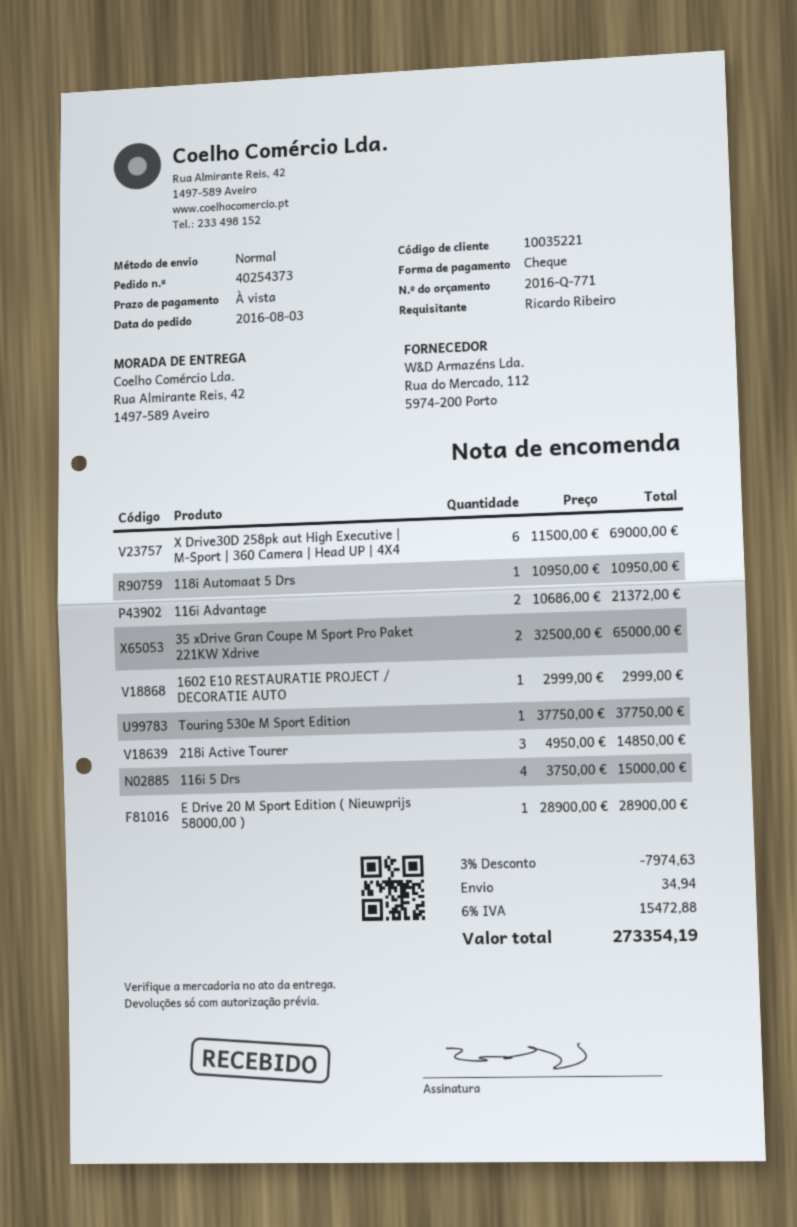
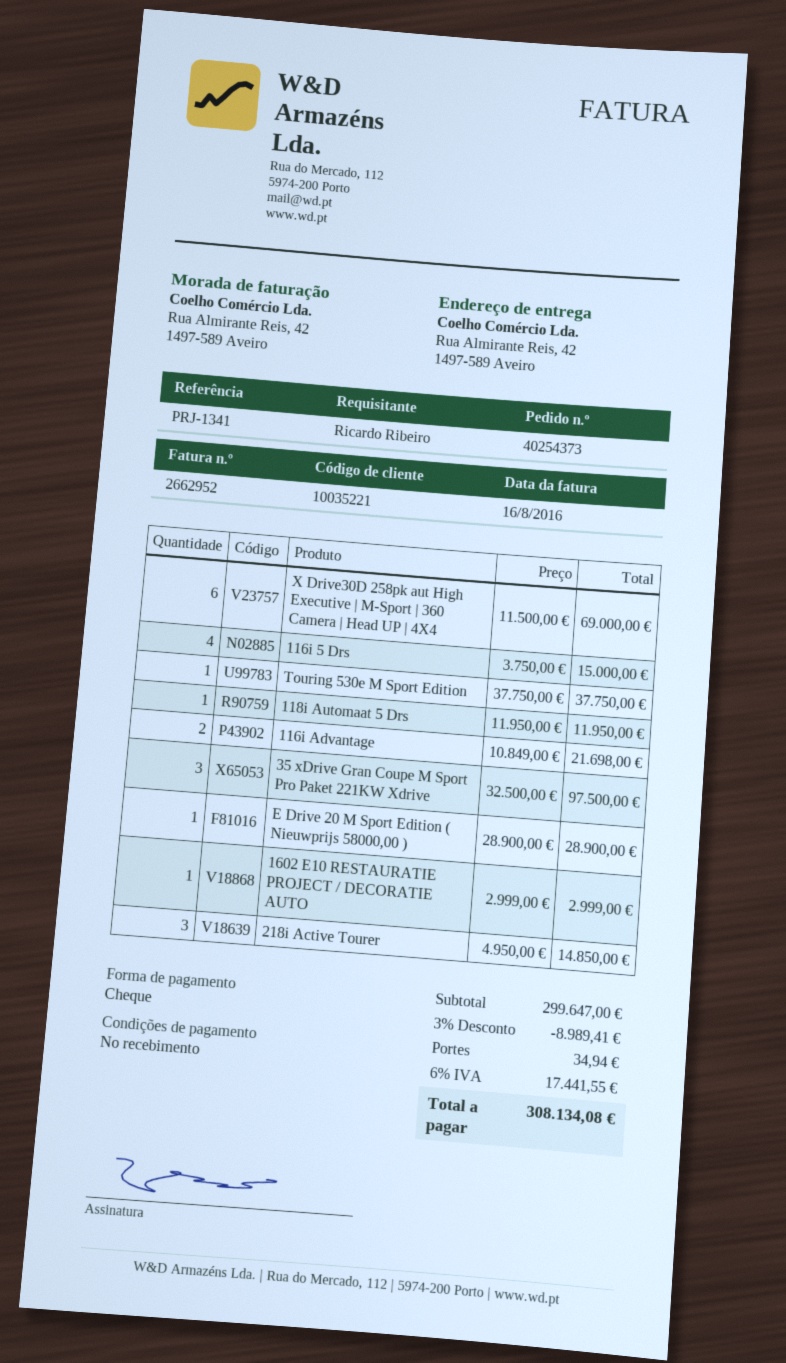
118i Automaat 5 Drs: 1 x 10950.00 = 10950.00 -> 1 x 11950.00 = 11950.00
116i Advantage: 2 x 10686.00 = 21372.00 -> 2 x 10849.00 = 21698.00
35 xDrive Gran Coupe M Sport Pro Paket 221KW Xdrive: 2 x 32500.00 = 65000.00 -> 3 x 32500.00 = 97500.00
discount: 3% = 7974.63 -> 3% = 8989.41
tax: 6% = 15472.88 -> 6% = 17441.55
total: 273354.19 -> 308134.08

